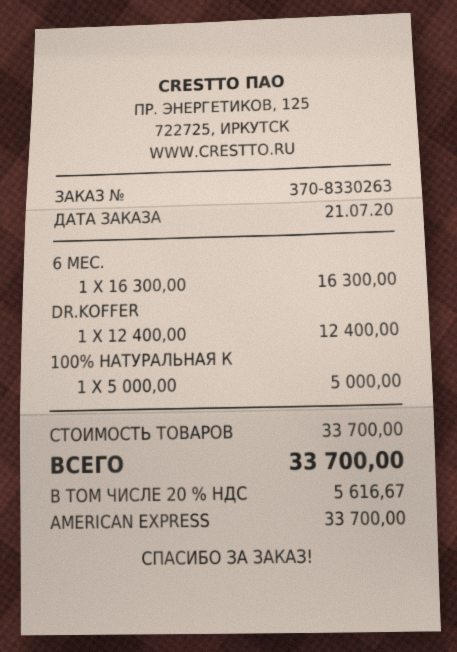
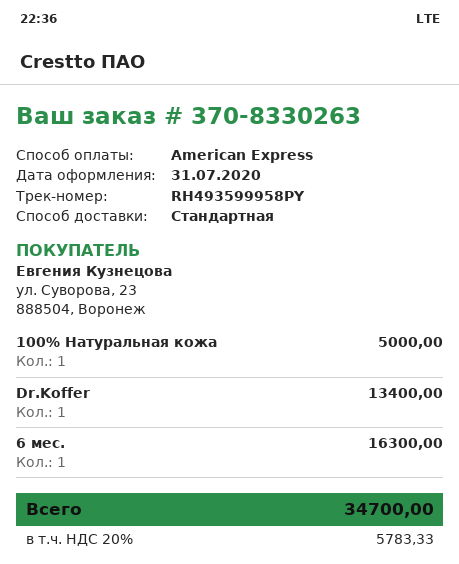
order date: 2020-07-21 -> 2020-07-31
DR.KOFFER: 1 for 12400.00 -> 1 for 13400.00
tax: 20% = 5616.67 -> 20% = 5783.33
total: 33700.00 -> 34700.00

